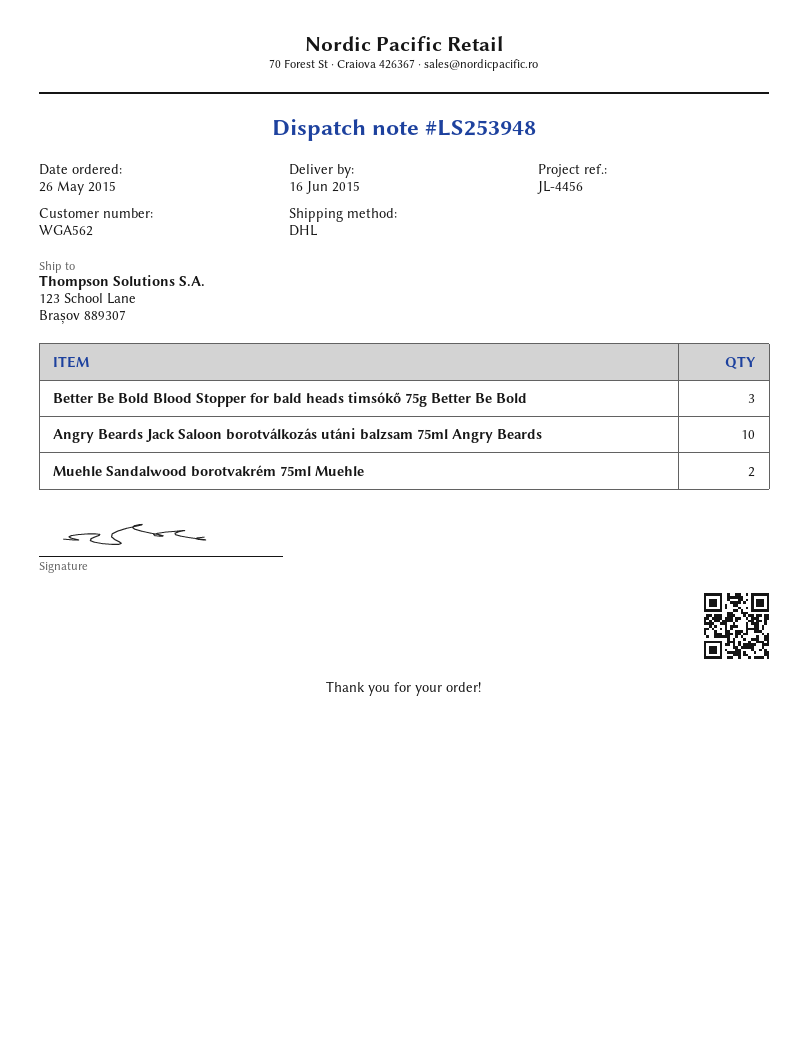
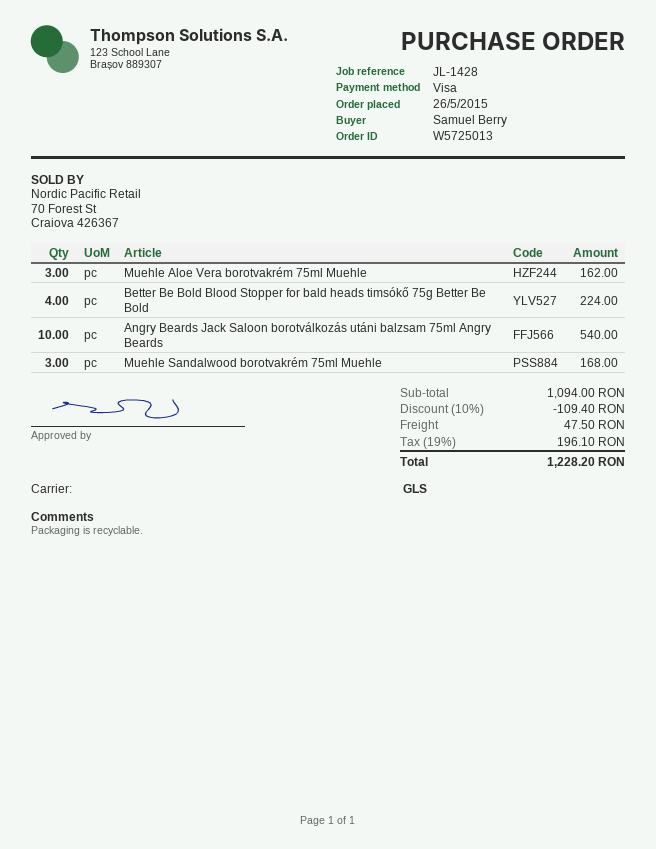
reference: JL-4456 -> JL-1428
shipping method: DHL -> GLS
Better Be Bold Blood Stopper for bald heads timsókő 75g Better Be Bold: 3 -> 4
Muehle Sandalwood borotvakrém 75ml Muehle: 2 -> 3
Muehle Aloe Vera borotvakrém 75ml Muehle: none -> 3

